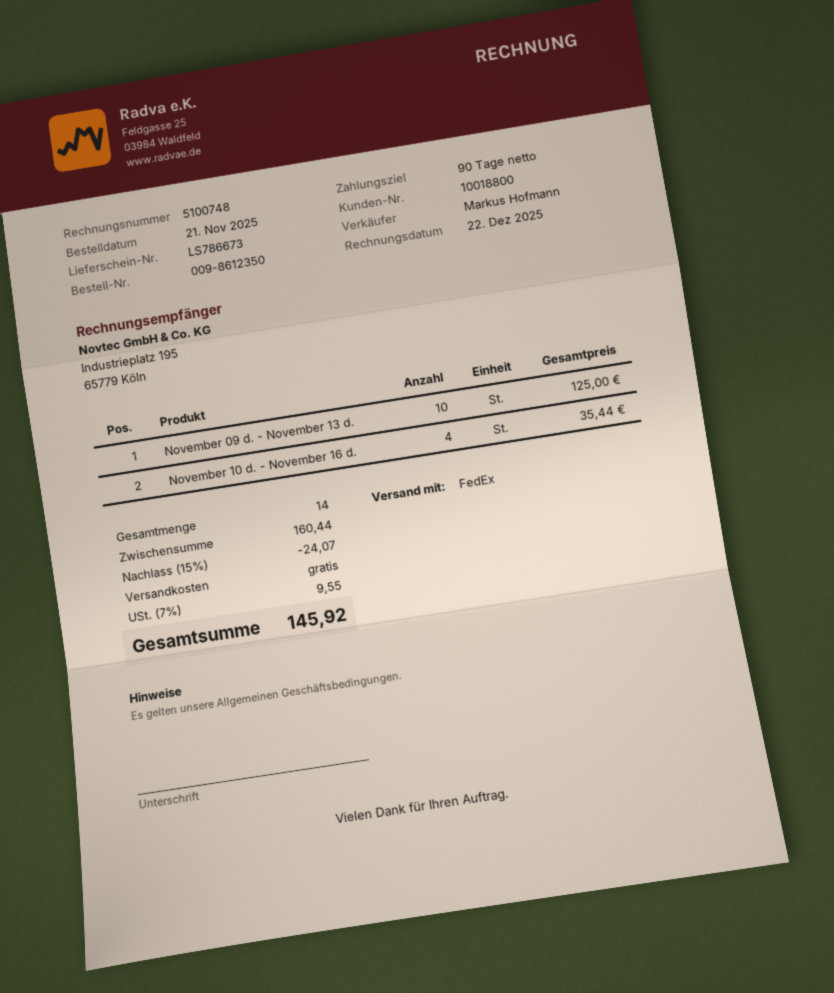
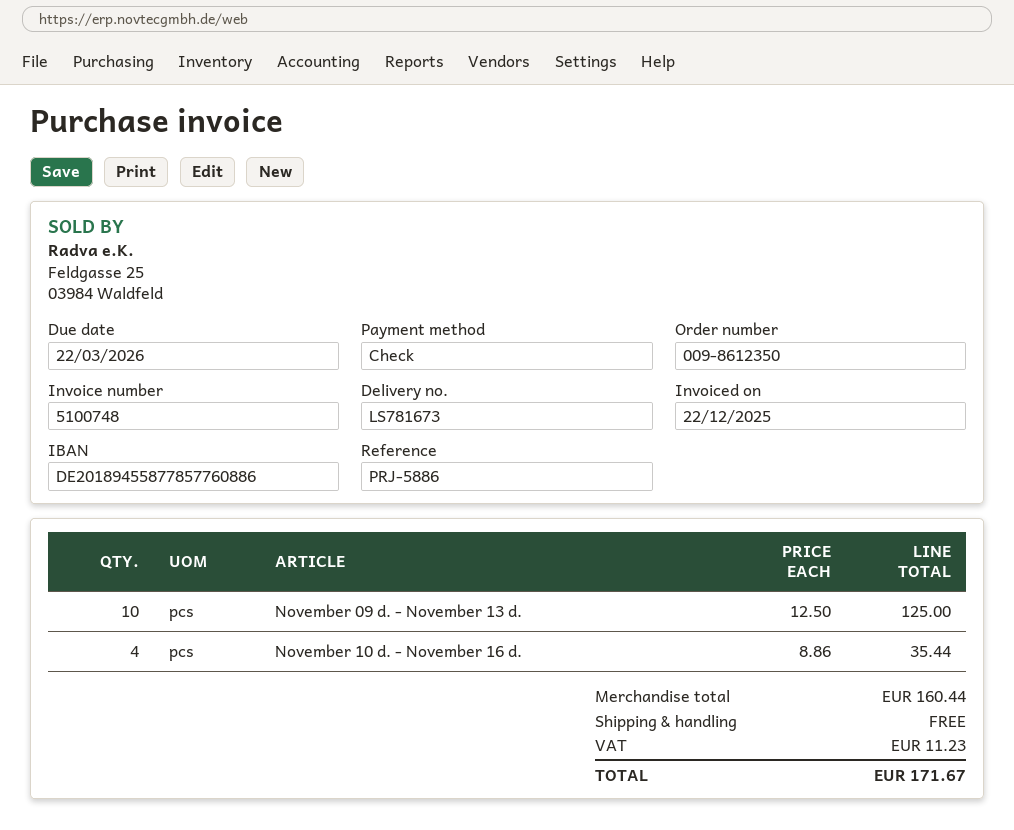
delivery note number: LS786673 -> LS781673
discount: 15% = 24.07 -> none
tax: 9.55 -> 11.23
total: 145.92 -> 171.67

